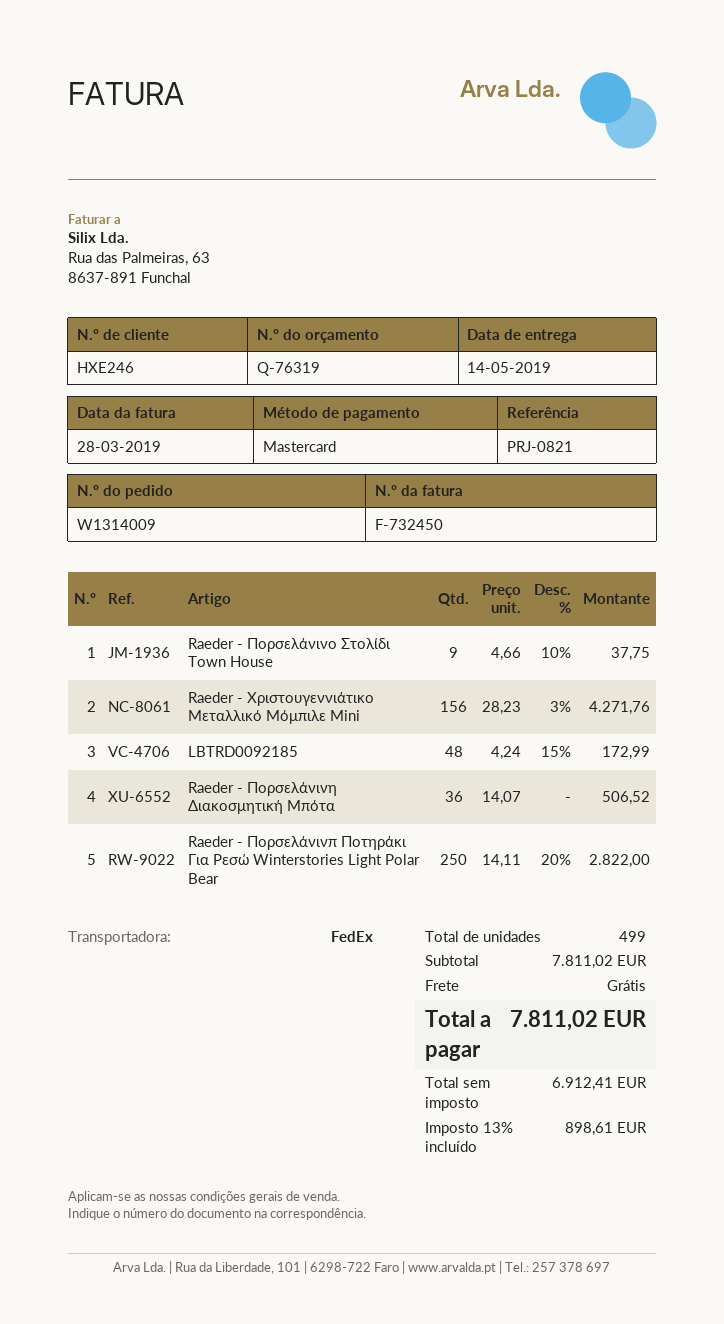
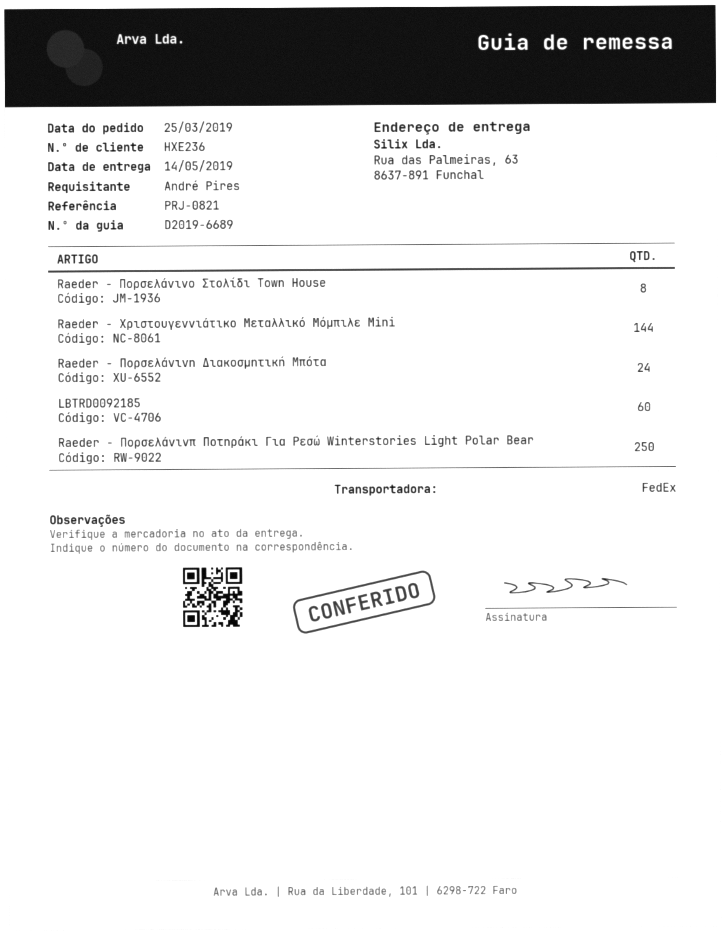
customer number: HXE246 -> HXE236
Raeder - Πορσελάνινο Στολίδι Town House: 9 -> 8
Raeder - Χριστουγεννιάτικο Μεταλλικό Μόμπιλε Mini: 156 -> 144
LBTRD0092185: 48 -> 60
Raeder - Πορσελάνινη Διακοσμητική Μπότα: 36 -> 24

